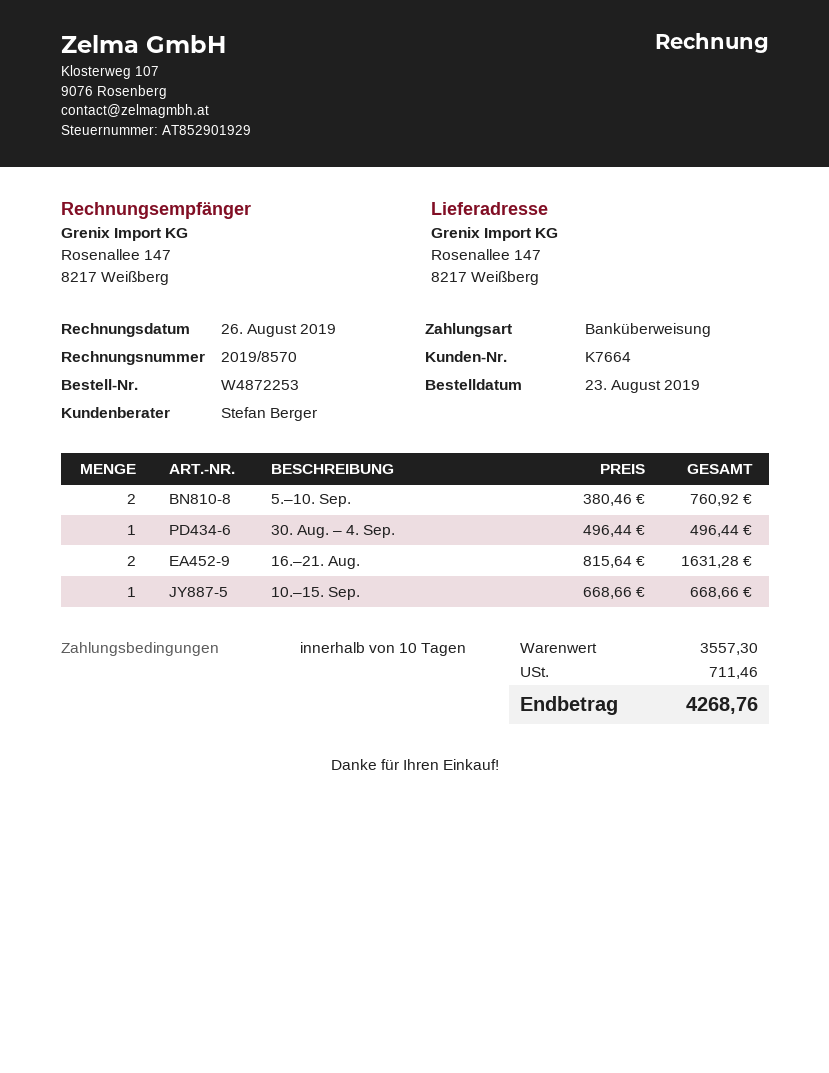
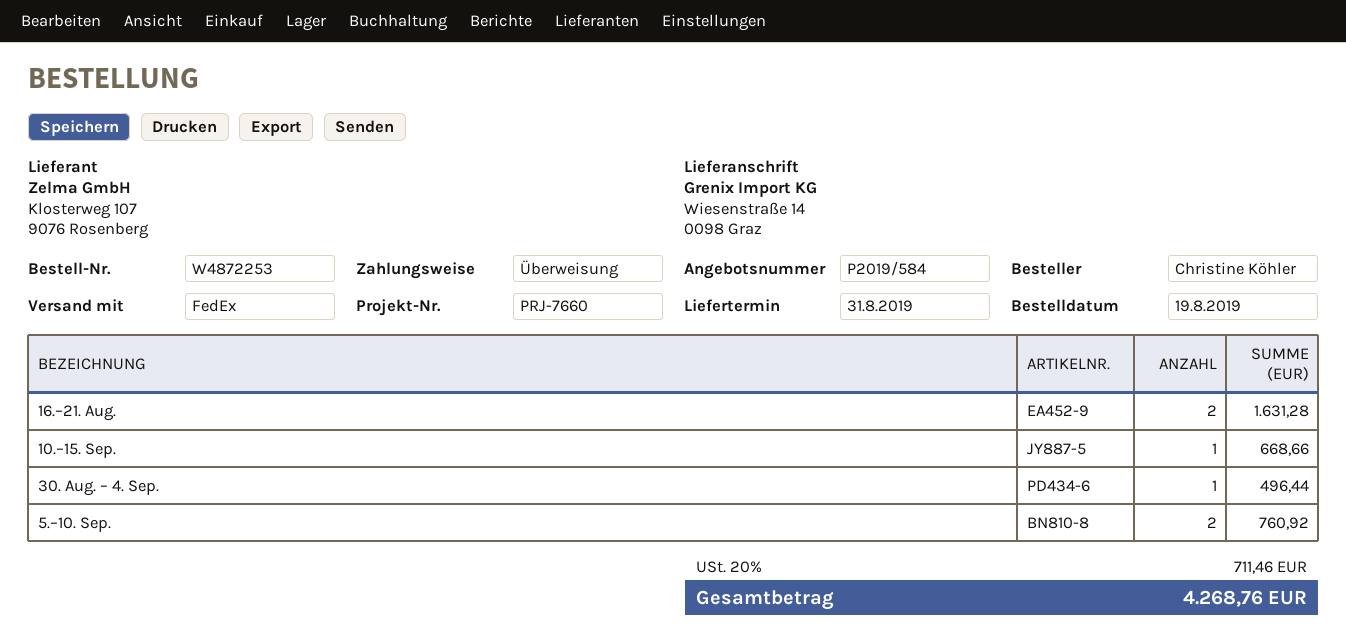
order date: 2019-08-23 -> 2019-08-19
ship to: Rosenallee 147, 8217 Weißberg -> Wiesenstraße 14, 0098 Graz

